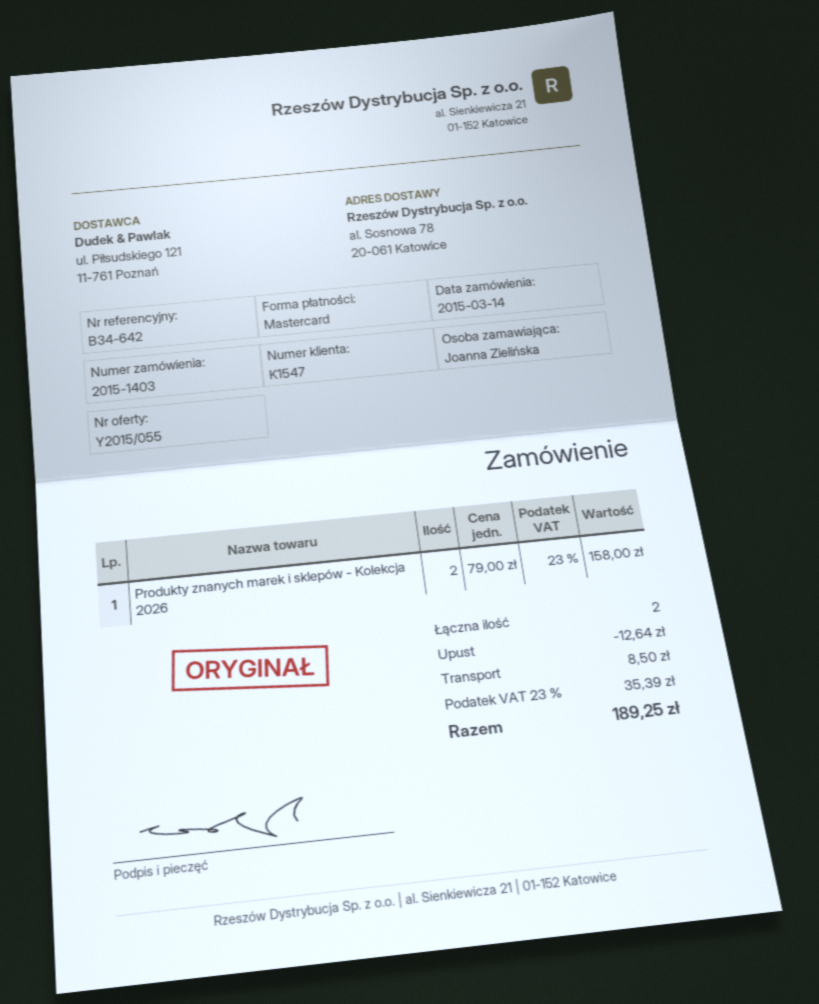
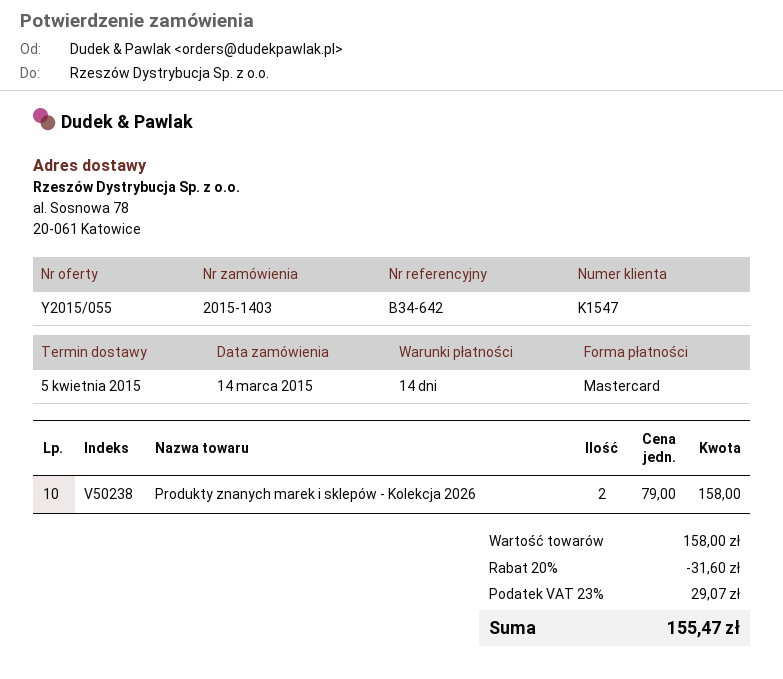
discount: 12.64 -> 31.60
shipping: 8.50 -> none
tax: 23% = 35.39 -> 23% = 29.07
total: 189.25 -> 155.47

